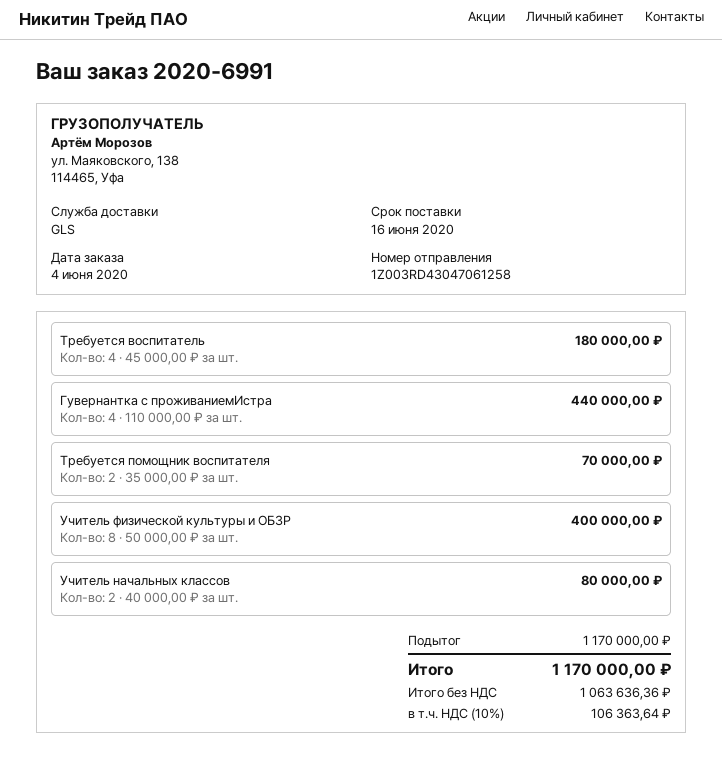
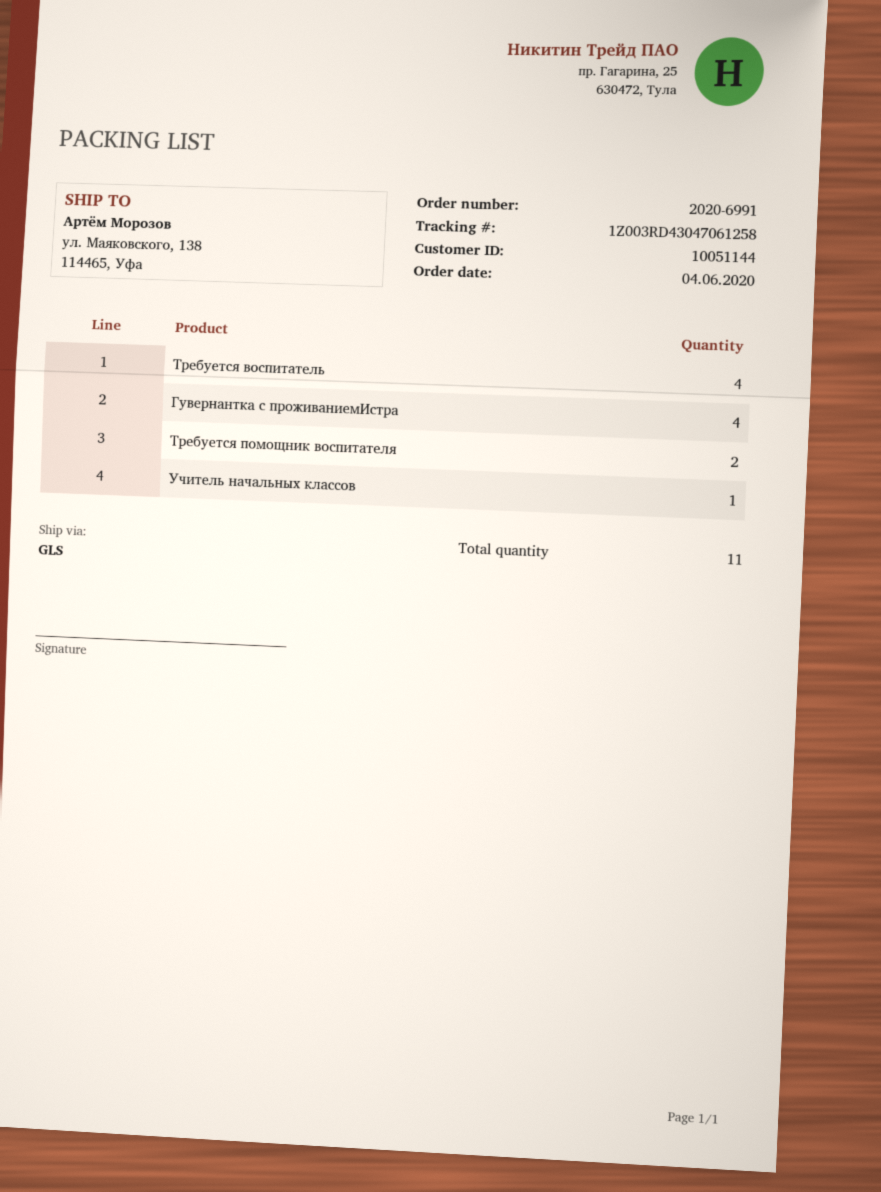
Учитель физической культуры и ОБЗР: 8 -> none
Учитель начальных классов: 2 -> 1

